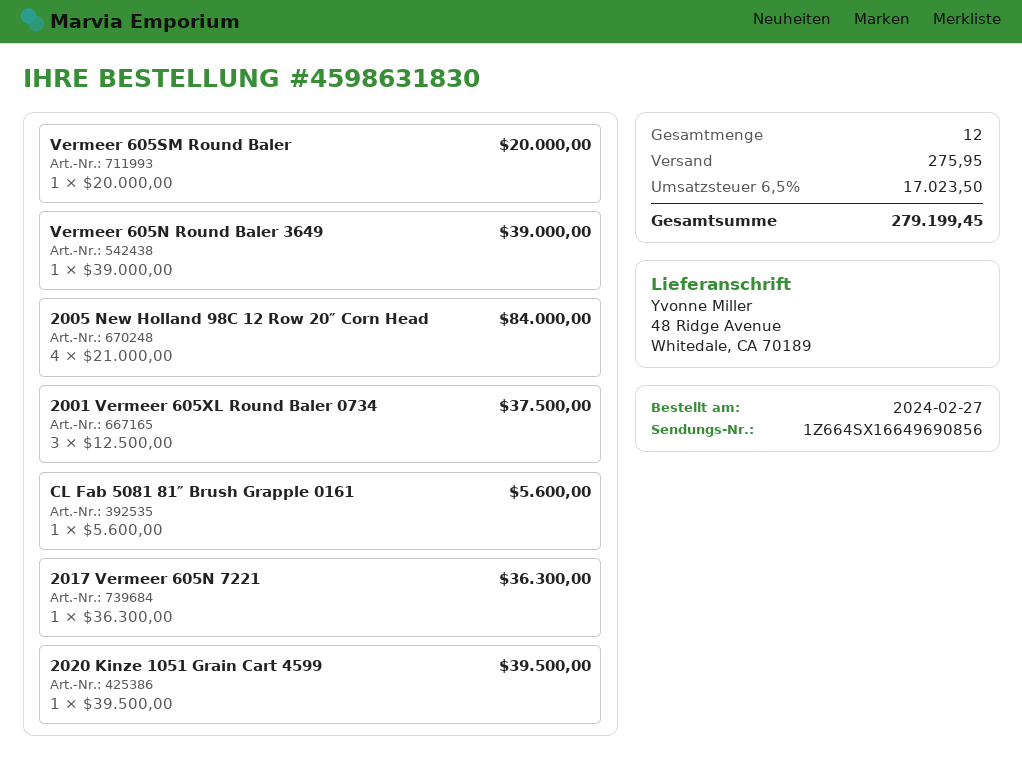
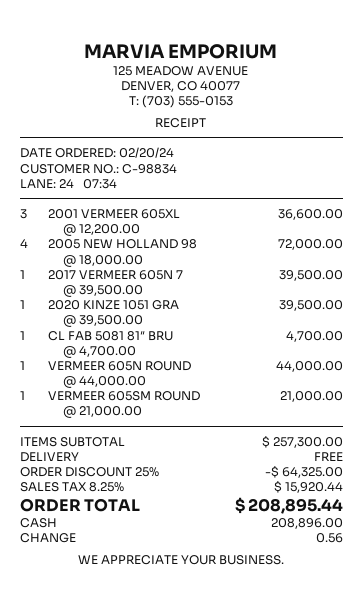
order date: 2024-02-27 -> 2024-02-20
Vermeer 605SM Round Baler: 1 x 20000.00 = 20000.00 -> 1 x 21000.00 = 21000.00
Vermeer 605N Round Baler 3649: 1 x 39000.00 = 39000.00 -> 1 x 44000.00 = 44000.00
2005 New Holland 98C 12 Row 20″ Corn Head: 4 x 21000.00 = 84000.00 -> 4 x 18000.00 = 72000.00
2001 Vermeer 605XL Round Baler 0734: 3 x 12500.00 = 37500.00 -> 3 x 12200.00 = 36600.00
CL Fab 5081 81″ Brush Grapple 0161: 1 x 5600.00 = 5600.00 -> 1 x 4700.00 = 4700.00
2017 Vermeer 605N 7221: 1 x 36300.00 = 36300.00 -> 1 x 39500.00 = 39500.00
discount: none -> 25% = 64325.00
shipping: 275.95 -> 0.00
tax: 6.5% = 17023.50 -> 8.25% = 15920.44
total: 279199.45 -> 208895.44

